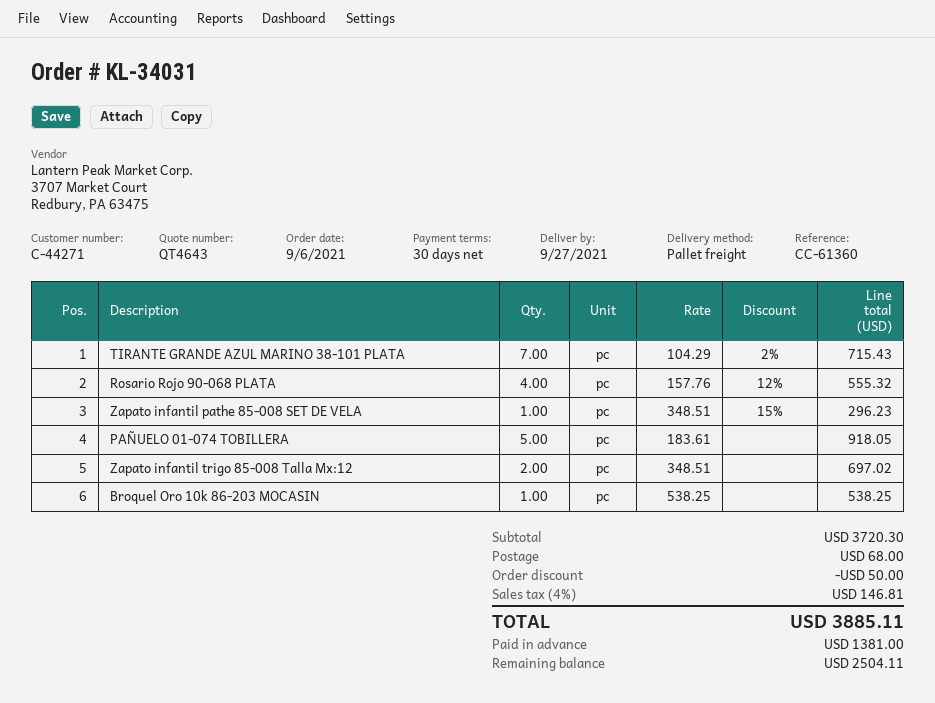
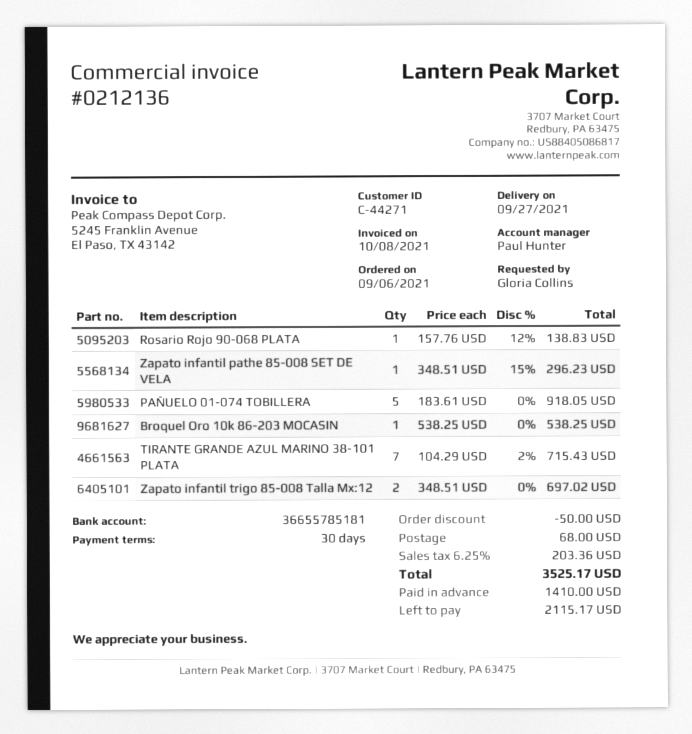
Rosario Rojo 90-068 PLATA: 4 x 157.76 - 12% = 555.32 -> 1 x 157.76 - 12% = 138.83
tax: 4% = 146.81 -> 6.25% = 203.36
total: 3885.11 -> 3525.17
deposit: 1381.00 -> 1410.00
balance: 2504.11 -> 2115.17

